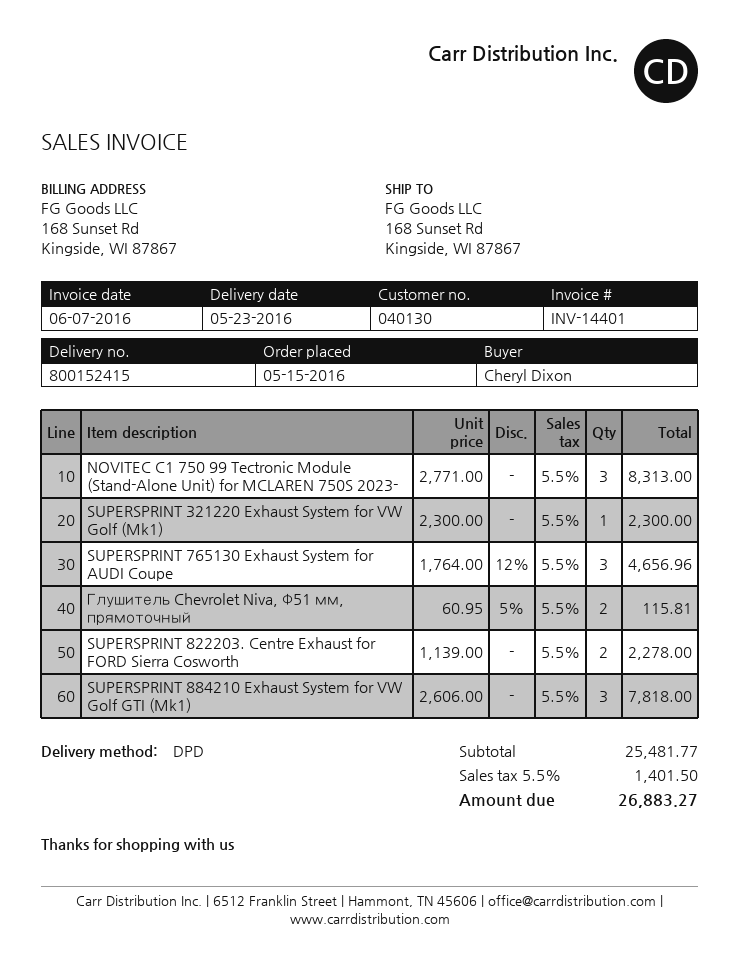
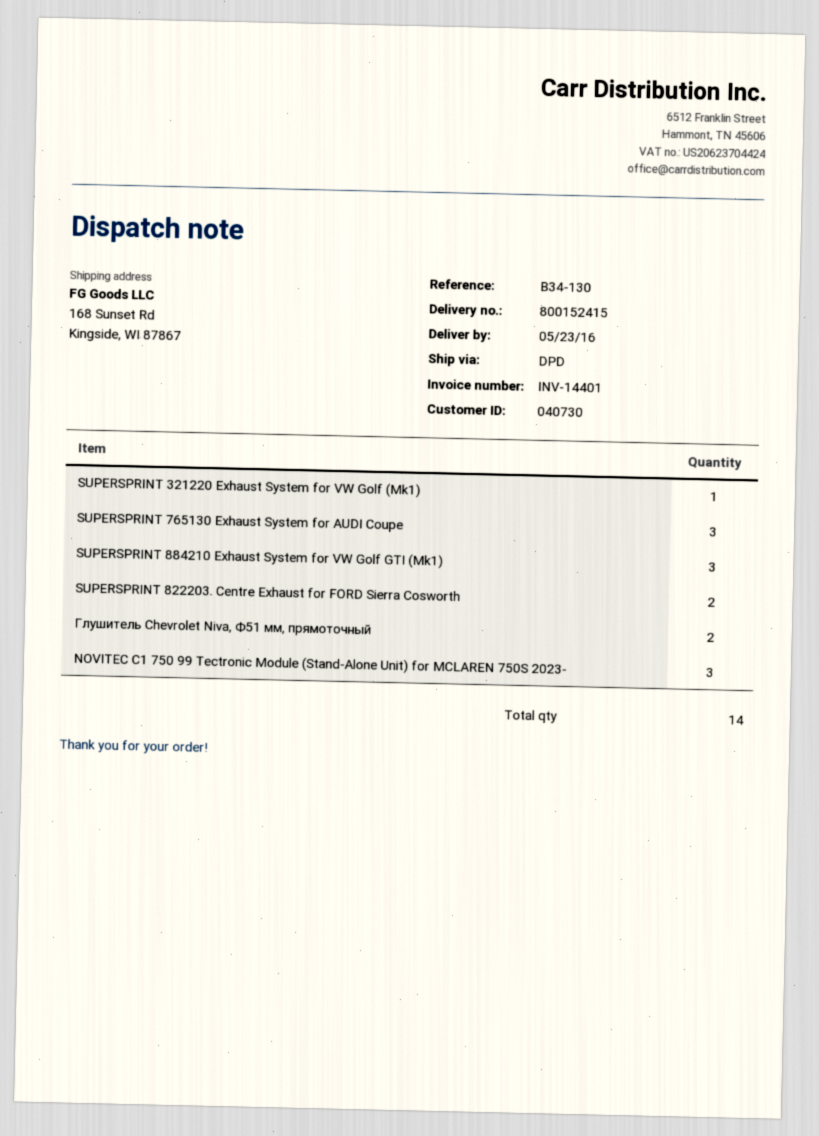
customer number: 040130 -> 040730

